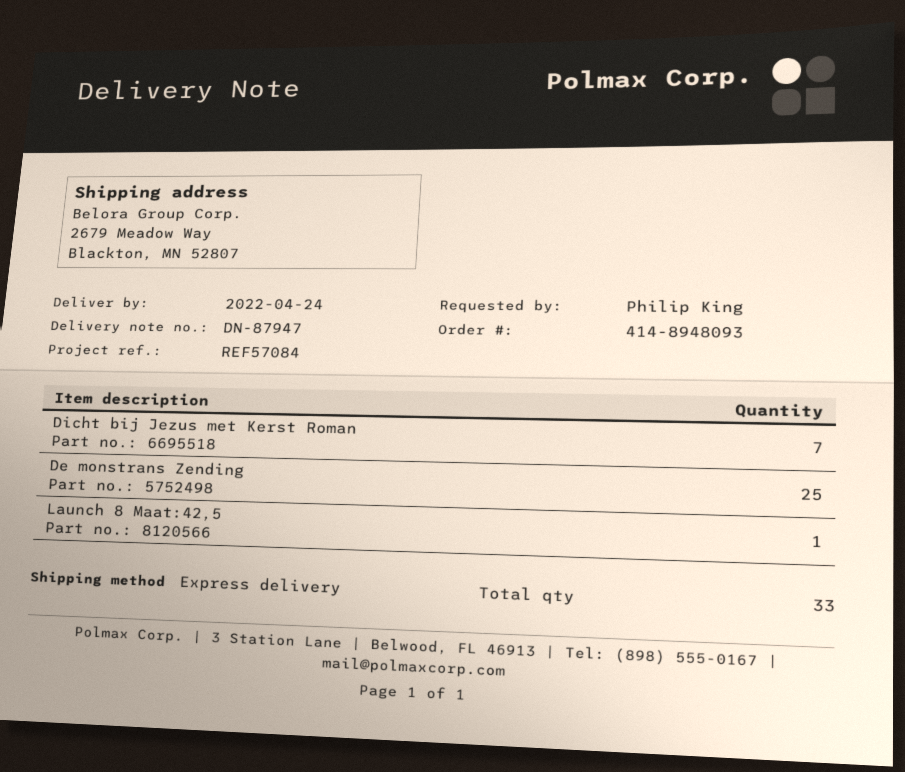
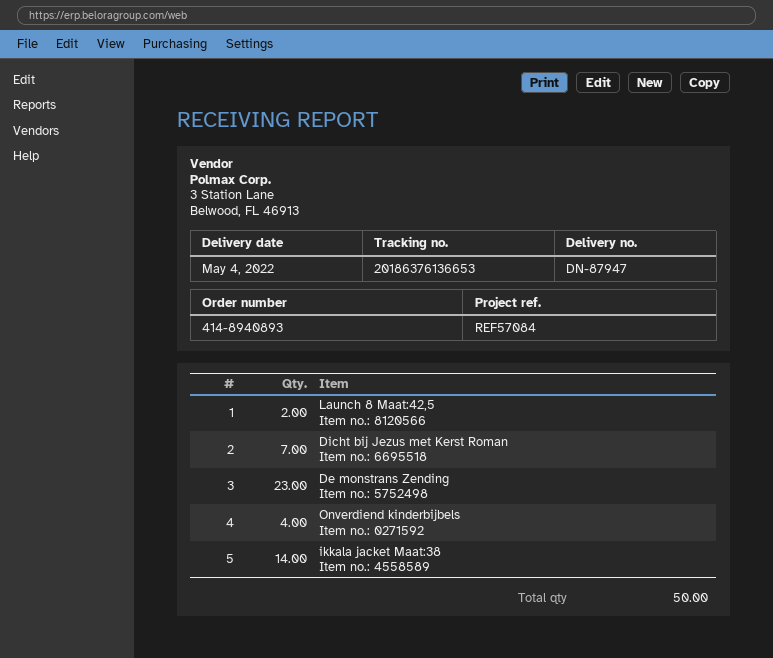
order number: 414-8948093 -> 414-8940893
delivery date: 2022-04-24 -> 2022-05-04
De monstrans Zending: 25 -> 23
Launch 8 Maat:42,5: 1 -> 2
Onverdiend kinderbijbels: none -> 4
ikkala jacket Maat:38: none -> 14
total quantity: 33 -> 50

